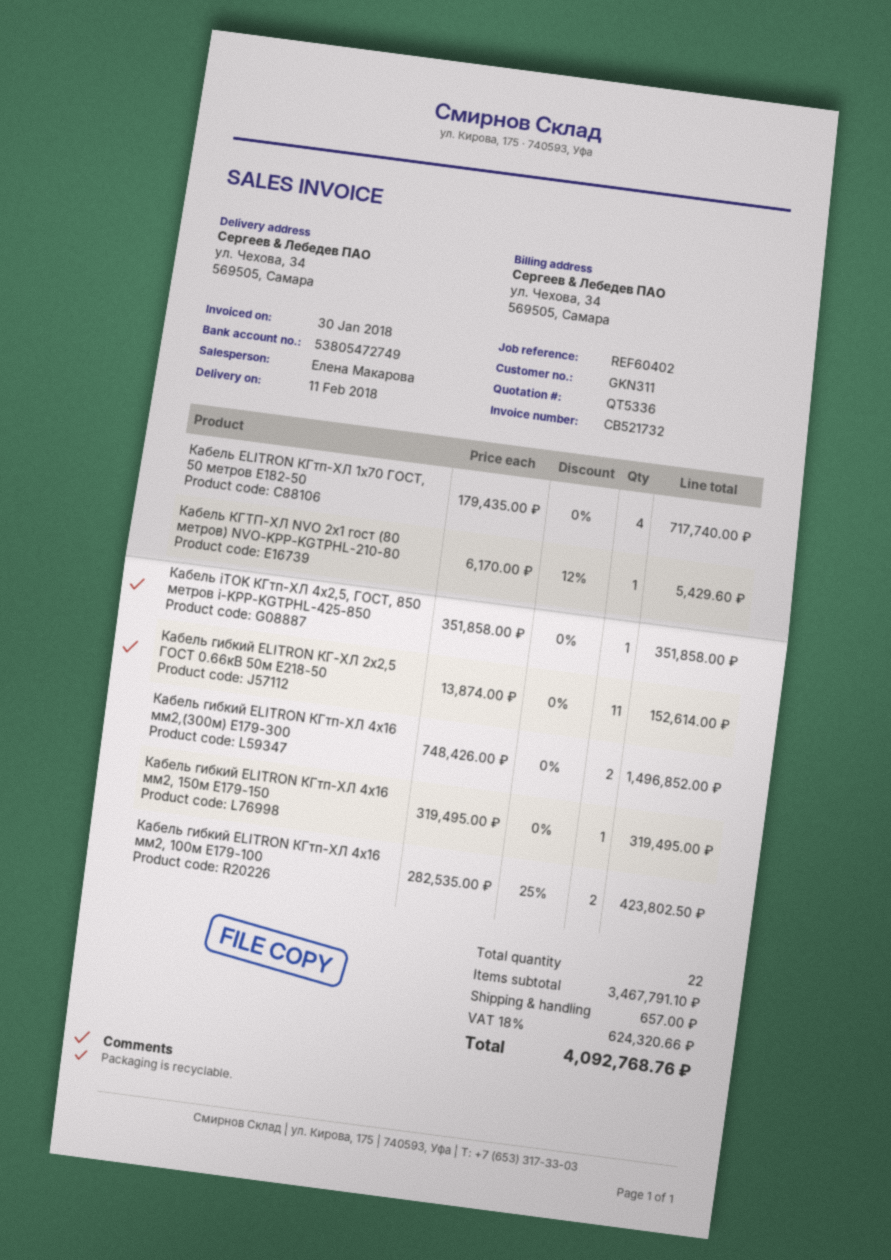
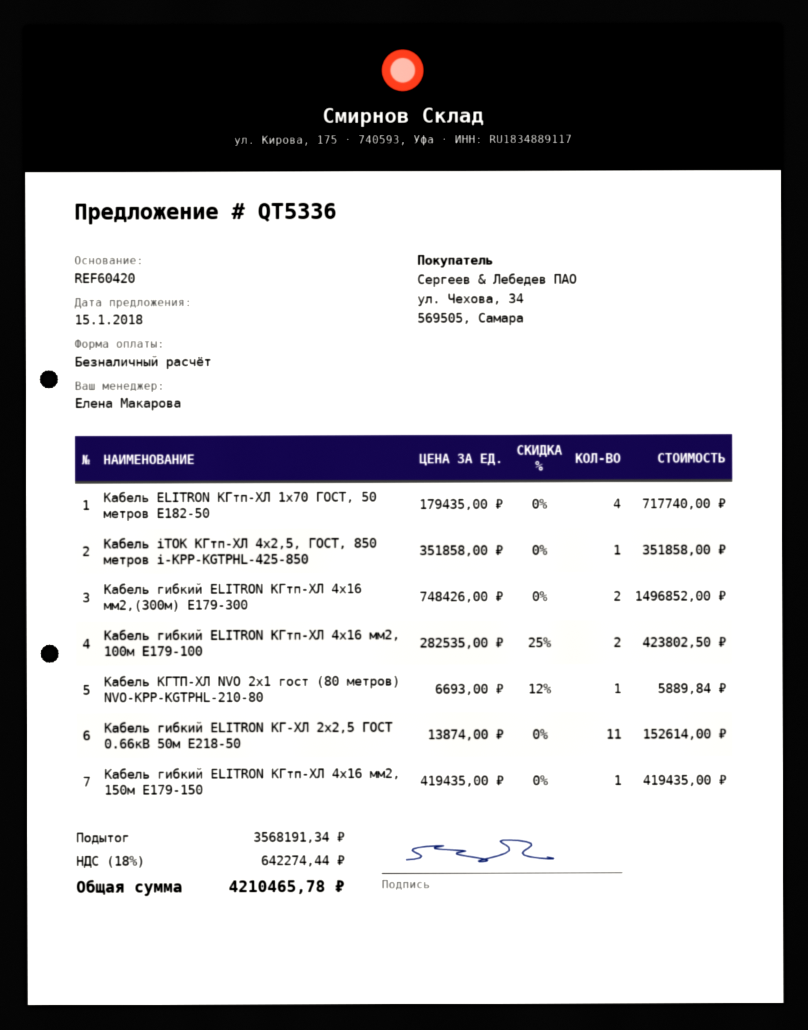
reference: REF60402 -> REF60420
Кабель КГТП-ХЛ NVO 2x1 гост (80 метров) NVO-KPP-KGTPHL-210-80: 1 x 6170.00 - 12% = 5429.60 -> 1 x 6693.00 - 12% = 5889.84
Кабель гибкий ELITRON КГтп-ХЛ 4x16 мм2, 150м E179-150: 1 x 319495.00 = 319495.00 -> 1 x 419435.00 = 419435.00
subtotal: 3467791.10 -> 3568191.34
shipping: 657.00 -> none
tax: 18% = 624320.66 -> 18% = 642274.44
total: 4092768.76 -> 4210465.78

